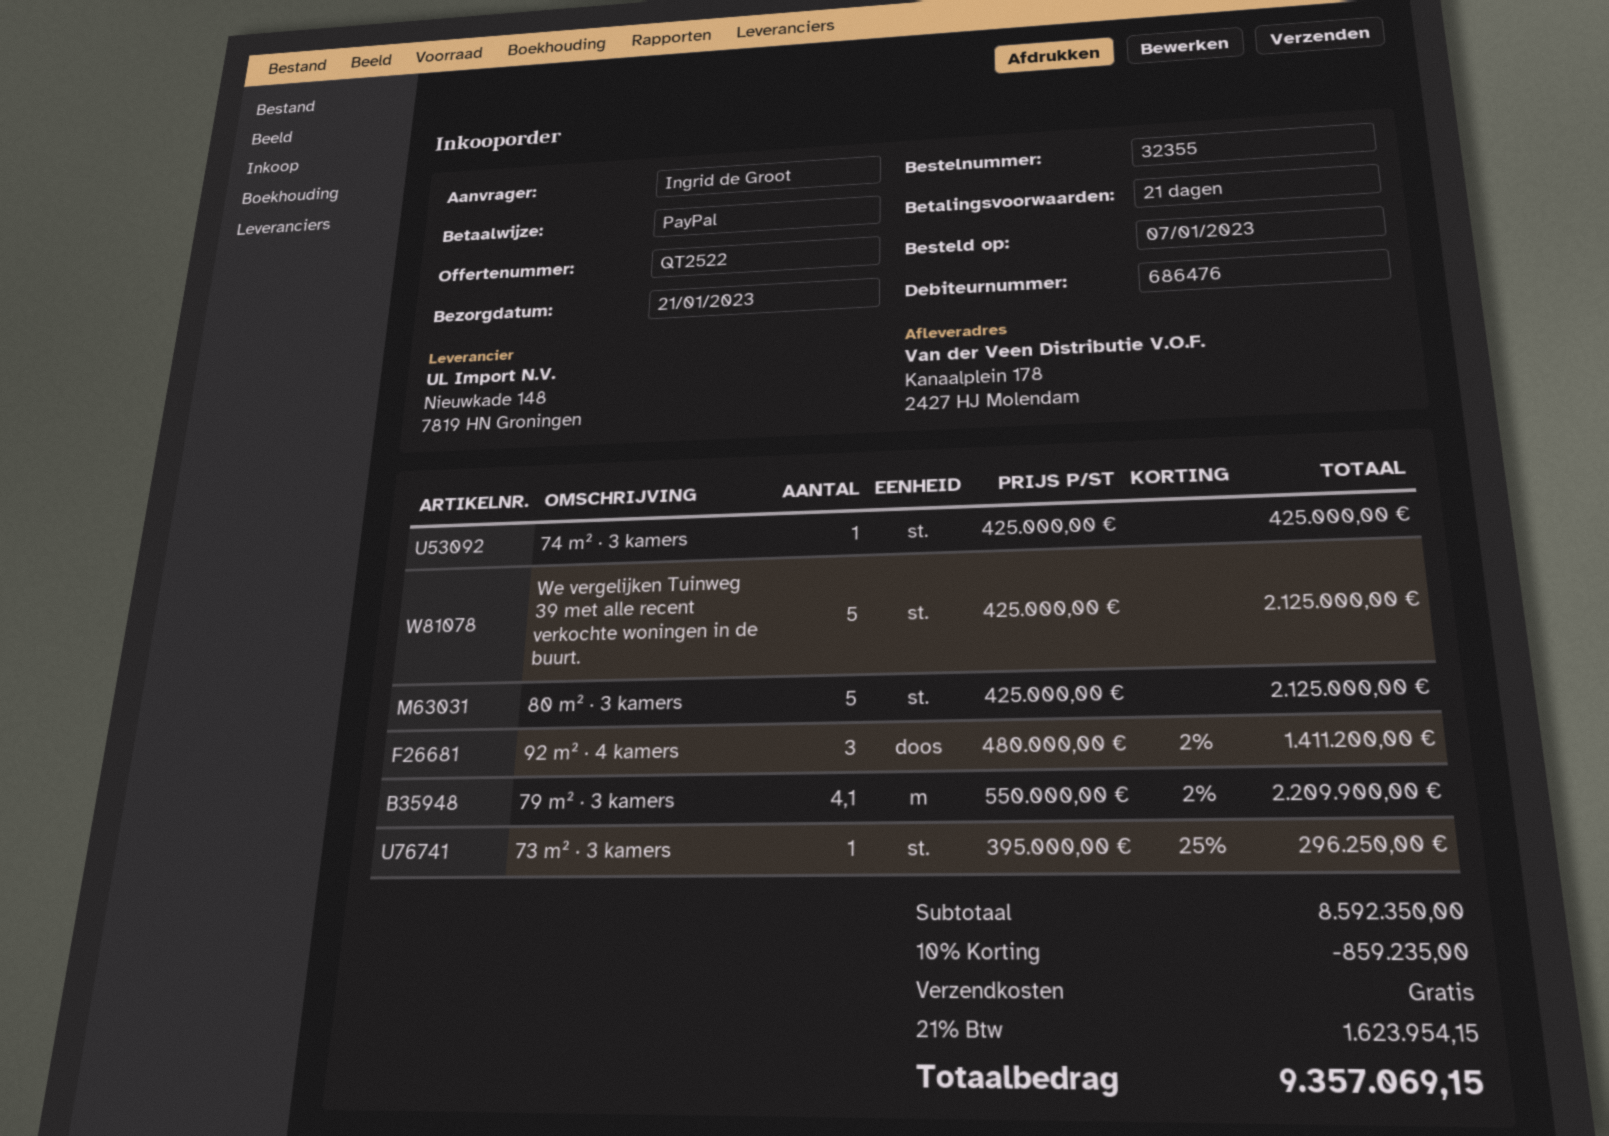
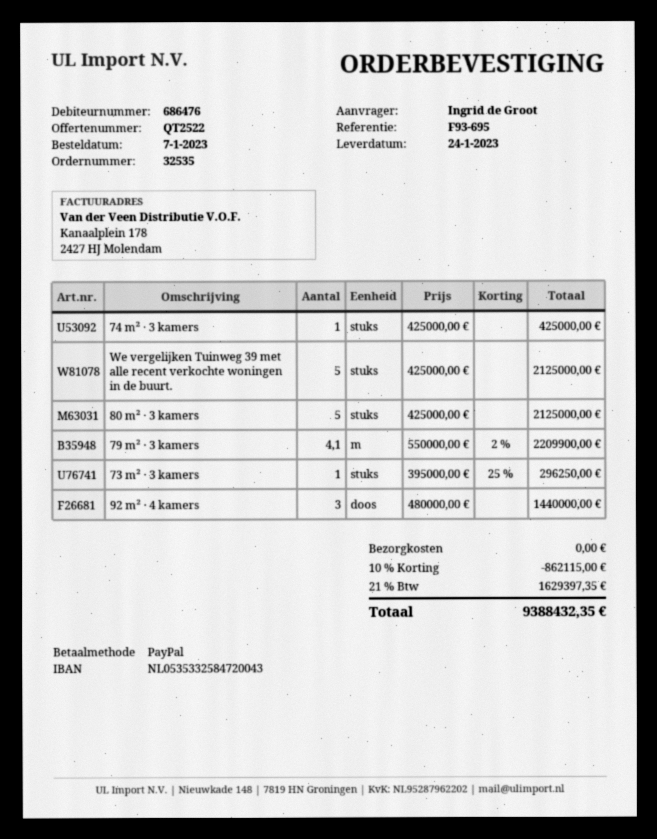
order number: 32355 -> 32535
delivery date: 2023-01-21 -> 2023-01-24
92 m² · 4 kamers: 3 x 480000.00 - 2% = 1411200.00 -> 3 x 480000.00 = 1440000.00
discount: 10% = 859235.00 -> 10% = 862115.00
tax: 21% = 1623954.15 -> 21% = 1629397.35
total: 9357069.15 -> 9388432.35

